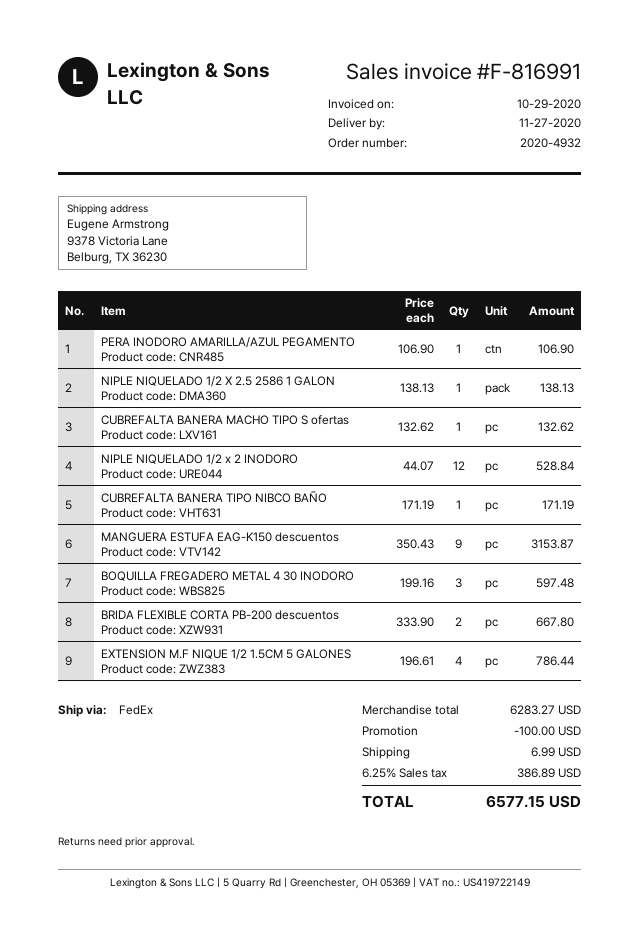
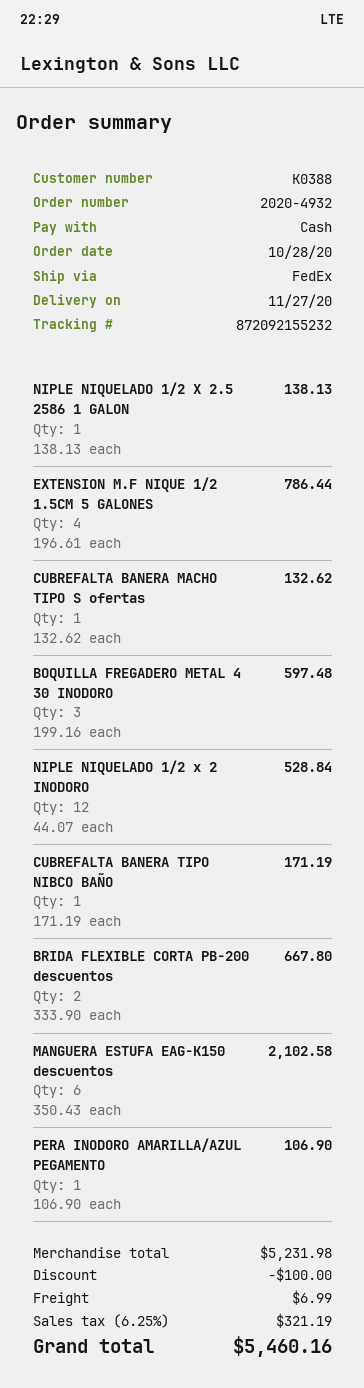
MANGUERA ESTUFA EAG-K150 descuentos: 9 x 350.43 = 3153.87 -> 6 x 350.43 = 2102.58
subtotal: 6283.27 -> 5231.98
tax: 6.25% = 386.89 -> 6.25% = 321.19
total: 6577.15 -> 5460.16

